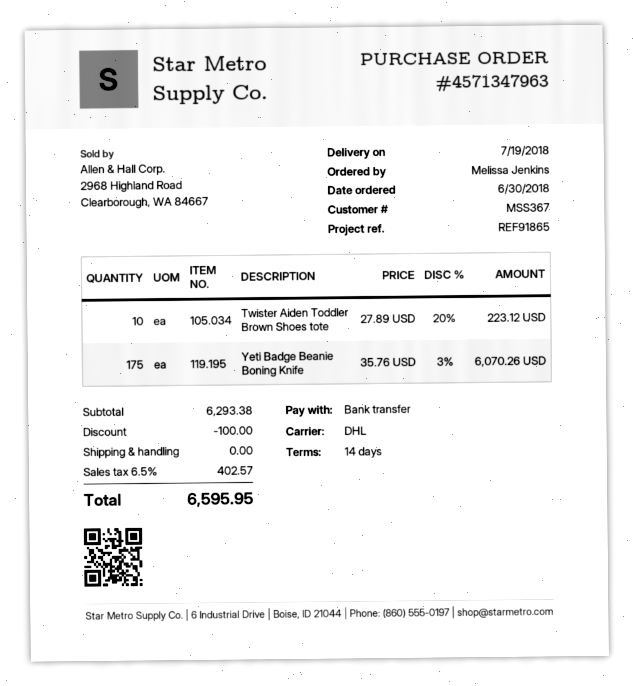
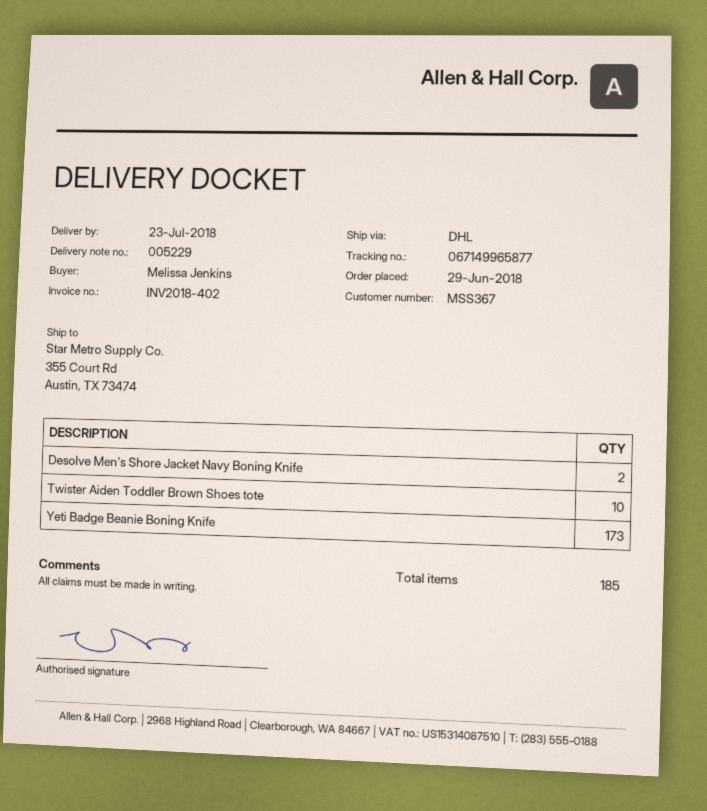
order date: 2018-06-30 -> 2018-06-29
delivery date: 2018-07-19 -> 2018-07-23
Yeti Badge Beanie Boning Knife: 175 -> 173
Desolve Men's Shore Jacket Navy Boning Knife: none -> 2

